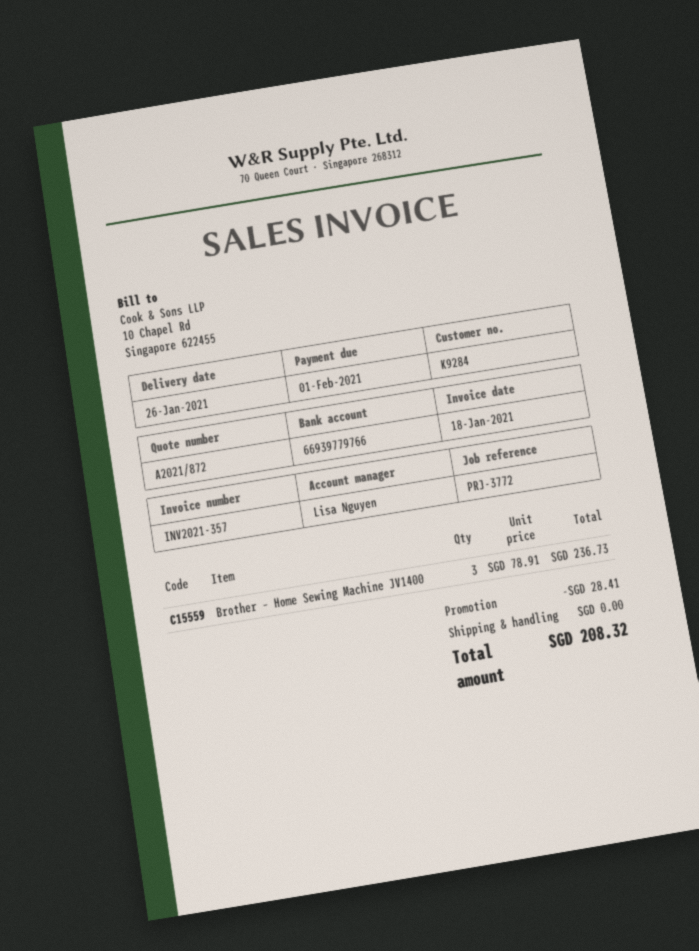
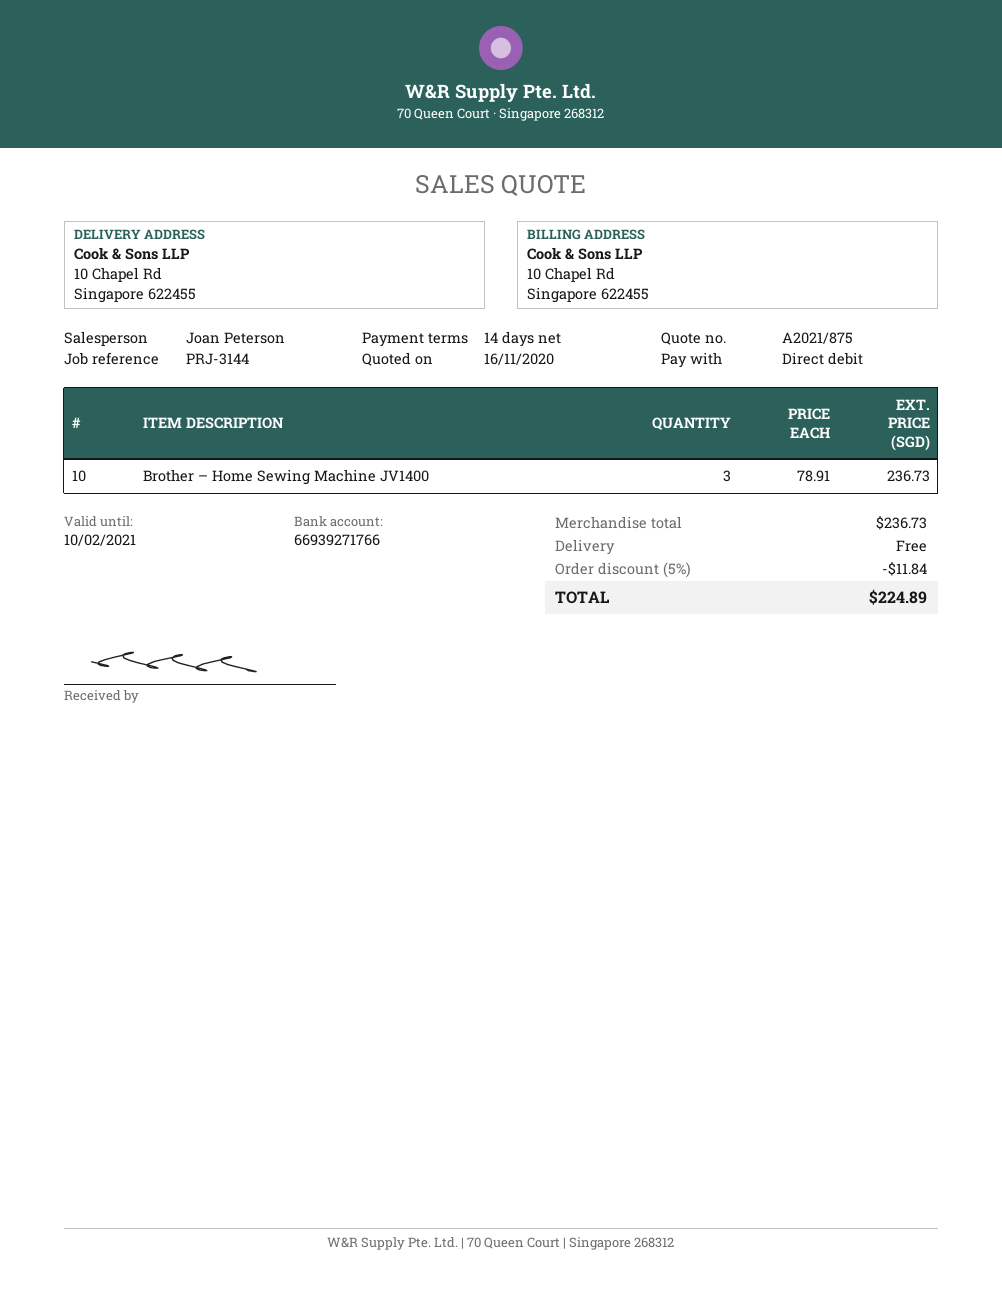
quote number: A2021/872 -> A2021/875
reference: PRJ-3772 -> PRJ-3144
sales rep: Lisa Nguyen -> Joan Peterson
bank account: 66939779766 -> 66939271766
discount: 28.41 -> 11.84
total: 208.32 -> 224.89

